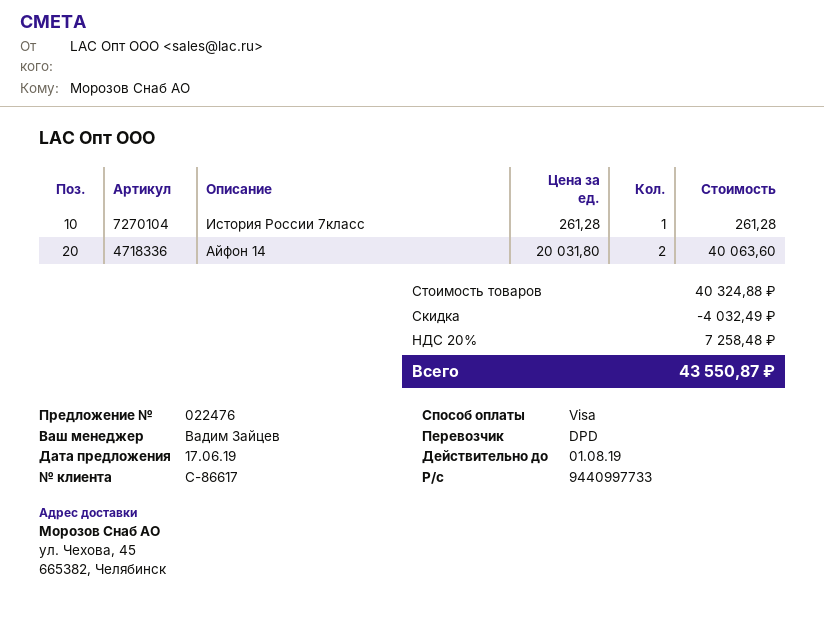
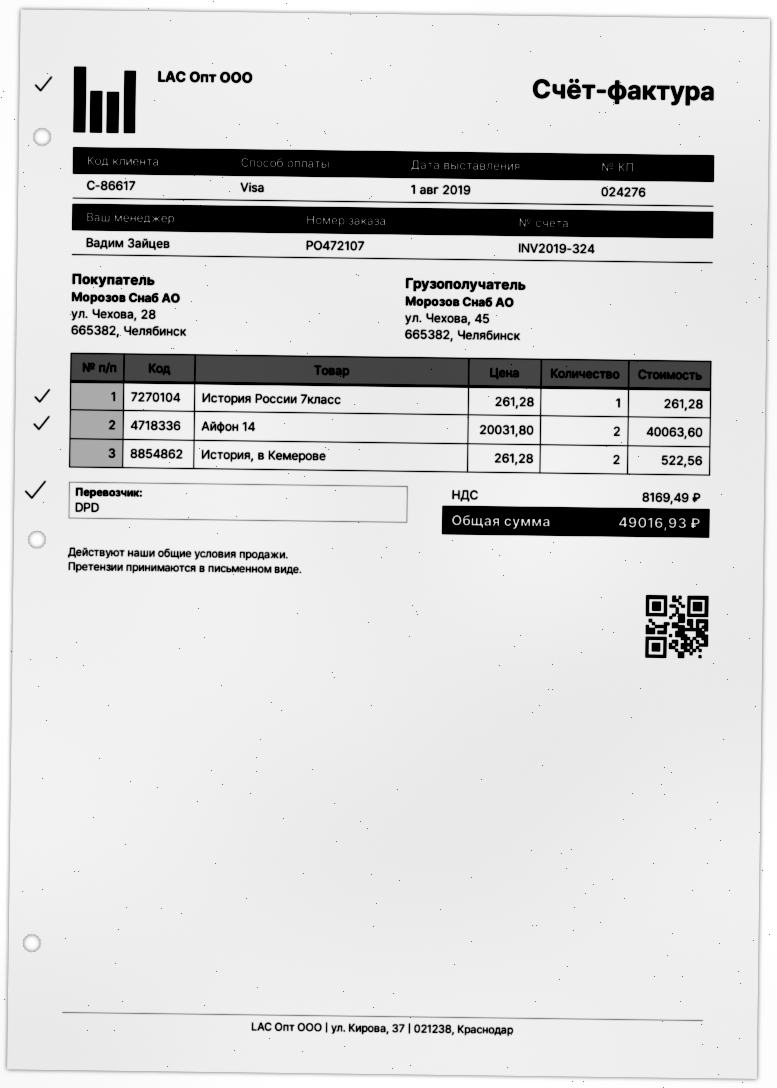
quote number: 022476 -> 024276
История, в Кемерове: none -> 2 x 261.28 = 522.56
discount: 4032.49 -> none
tax: 7258.48 -> 8169.49
total: 43550.87 -> 49016.93

